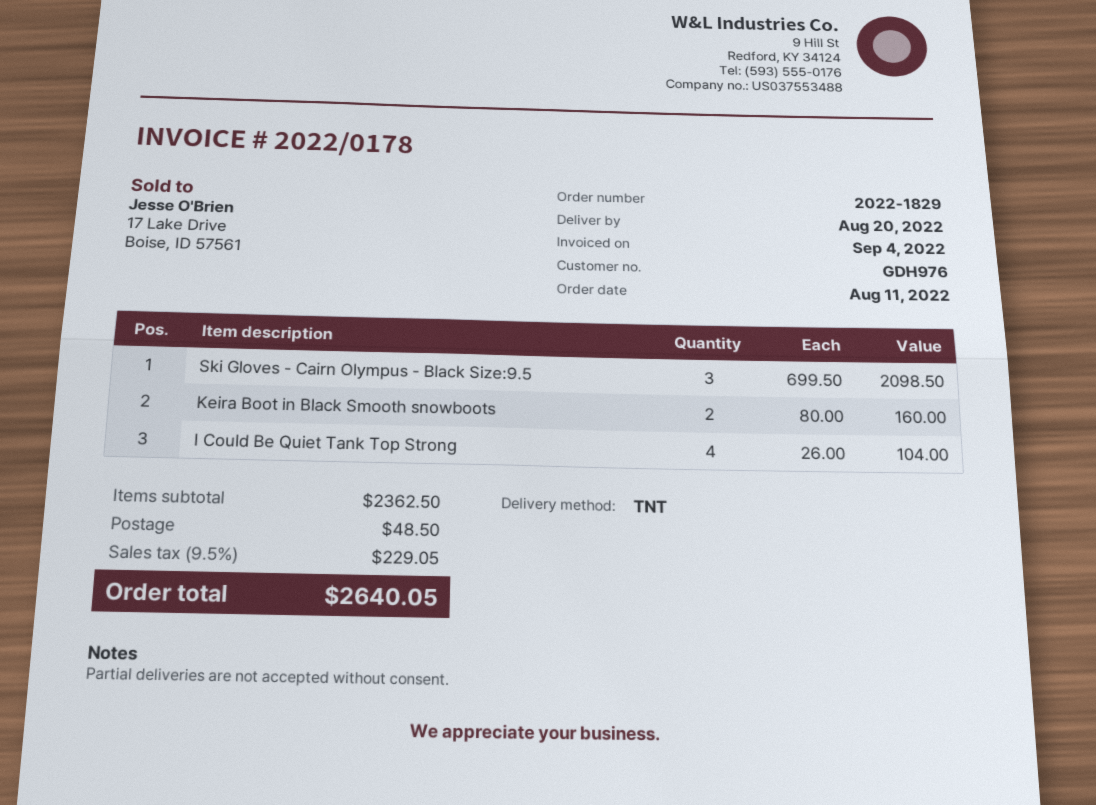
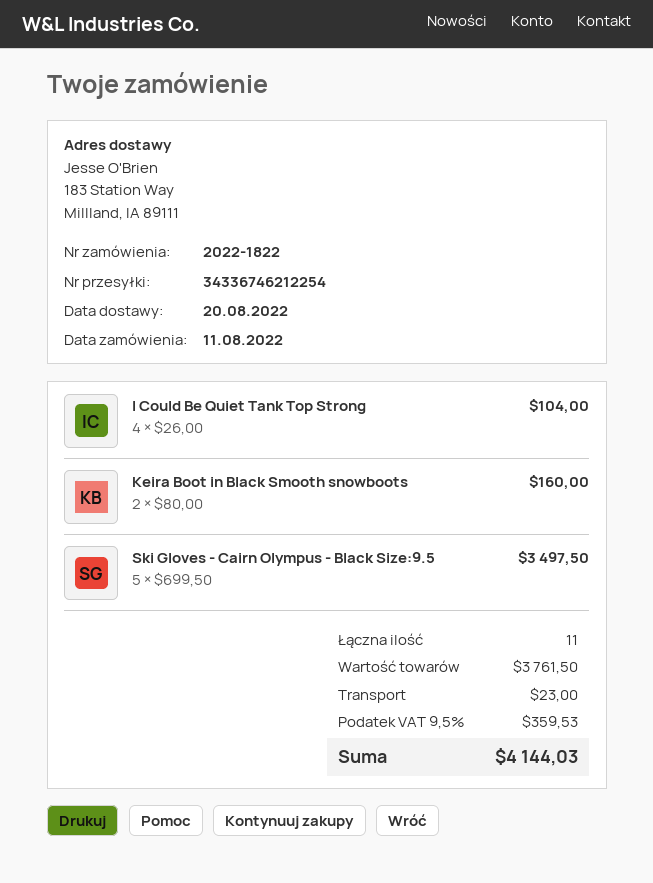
order number: 2022-1829 -> 2022-1822
Ski Gloves - Cairn Olympus - Black Size:9.5: 3 x 699.50 = 2098.50 -> 5 x 699.50 = 3497.50
subtotal: 2362.50 -> 3761.50
shipping: 48.50 -> 23.00
tax: 9.5% = 229.05 -> 9.5% = 359.53
total: 2640.05 -> 4144.03

